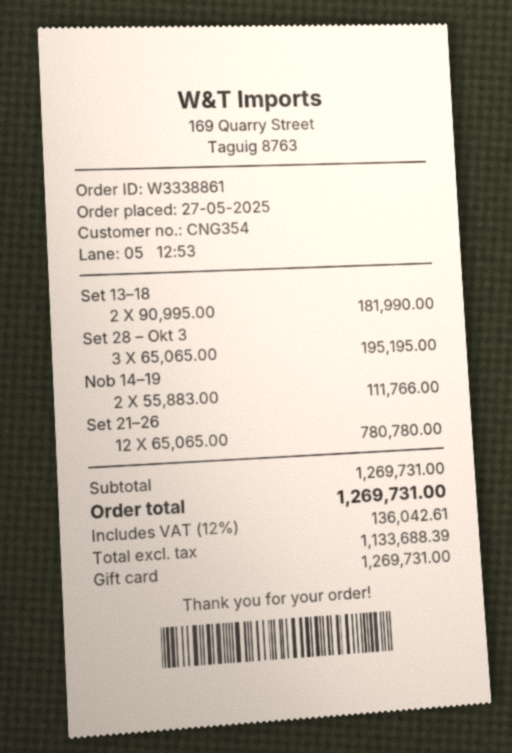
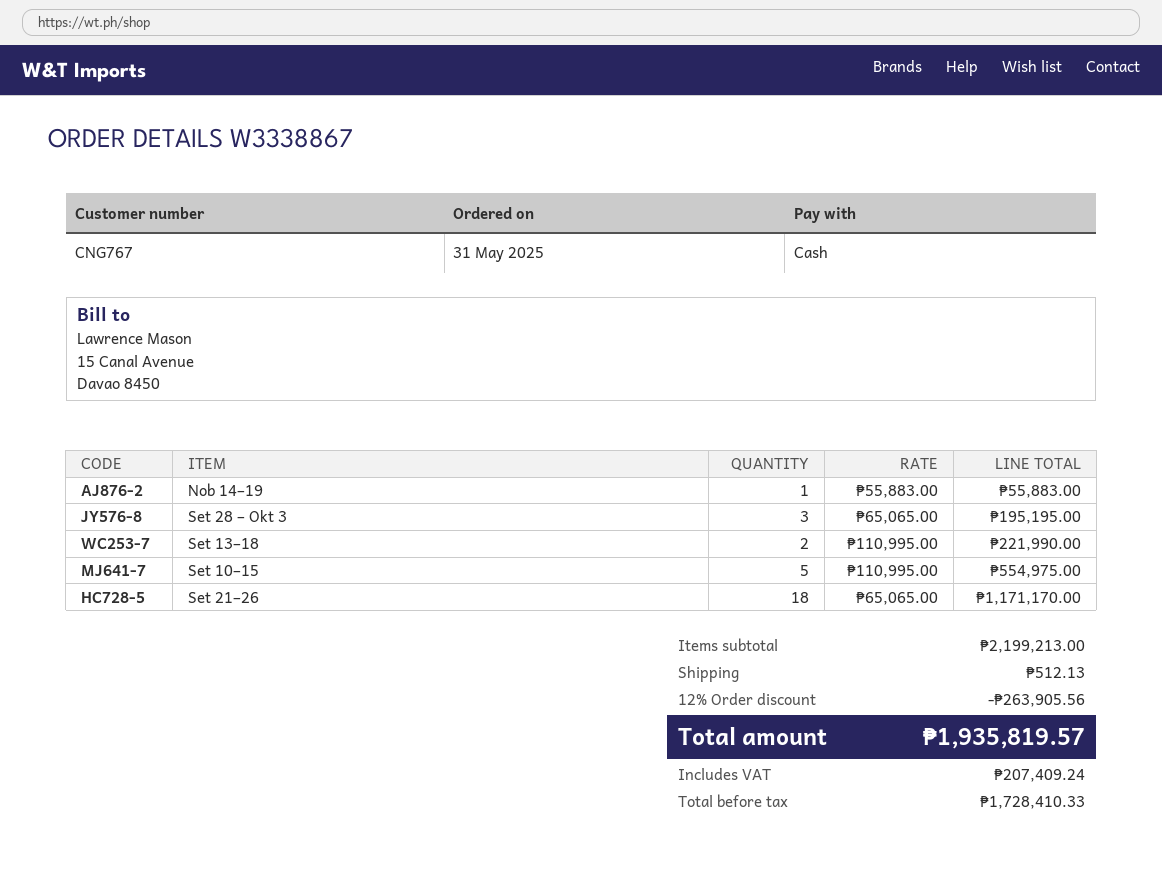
order number: W3338861 -> W3338867
order date: 2025-05-27 -> 2025-05-31
customer number: CNG354 -> CNG767
payment method: gift card -> cash
Set 13–18: 2 x 90995.00 = 181990.00 -> 2 x 110995.00 = 221990.00
Nob 14–19: 2 x 55883.00 = 111766.00 -> 1 x 55883.00 = 55883.00
Set 21–26: 12 x 65065.00 = 780780.00 -> 18 x 65065.00 = 1171170.00
Set 10–15: none -> 5 x 110995.00 = 554975.00
subtotal: 1269731.00 -> 2199213.00
discount: none -> 12% = 263905.56
shipping: none -> 512.13
net: 1133688.39 -> 1728410.33
tax: 136042.61 -> 207409.24
total: 1269731.00 -> 1935819.57

